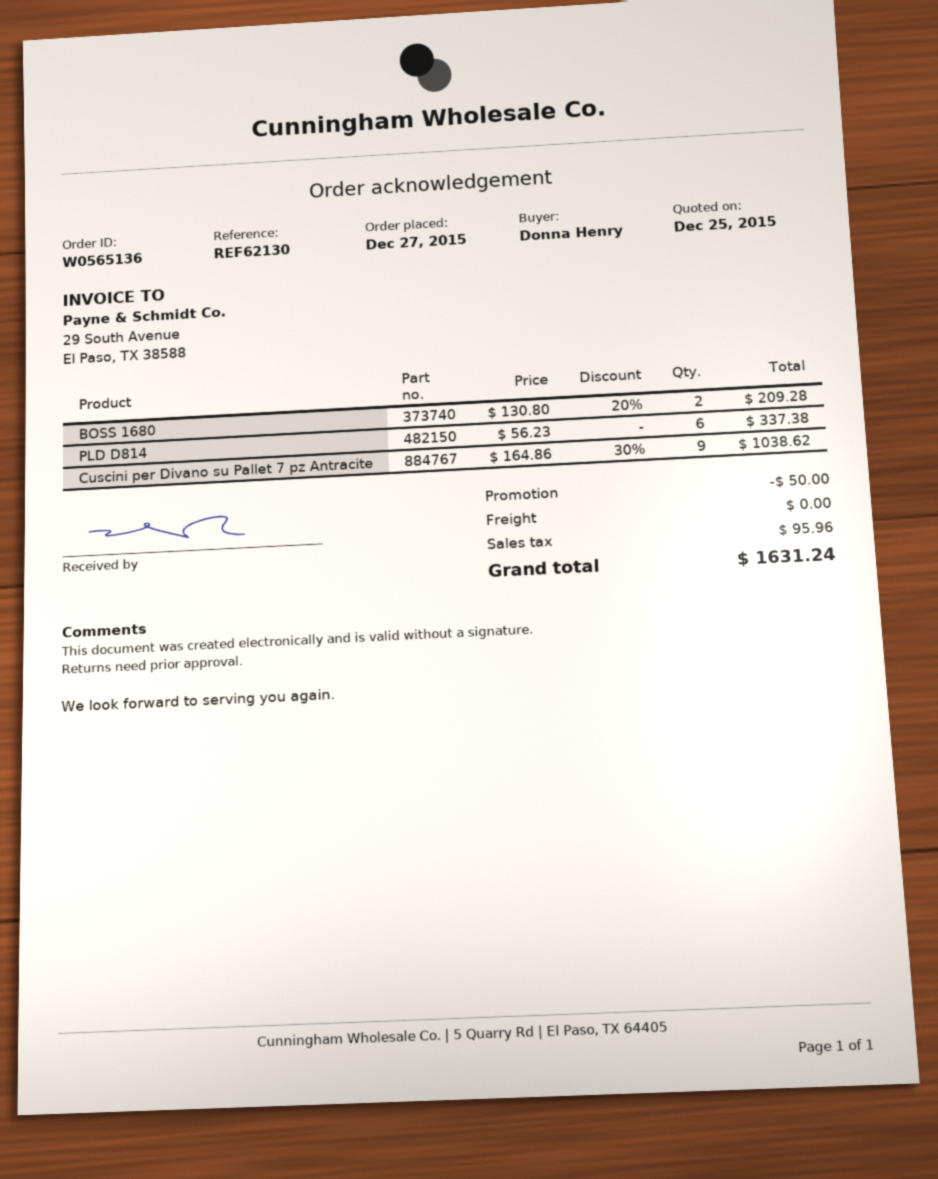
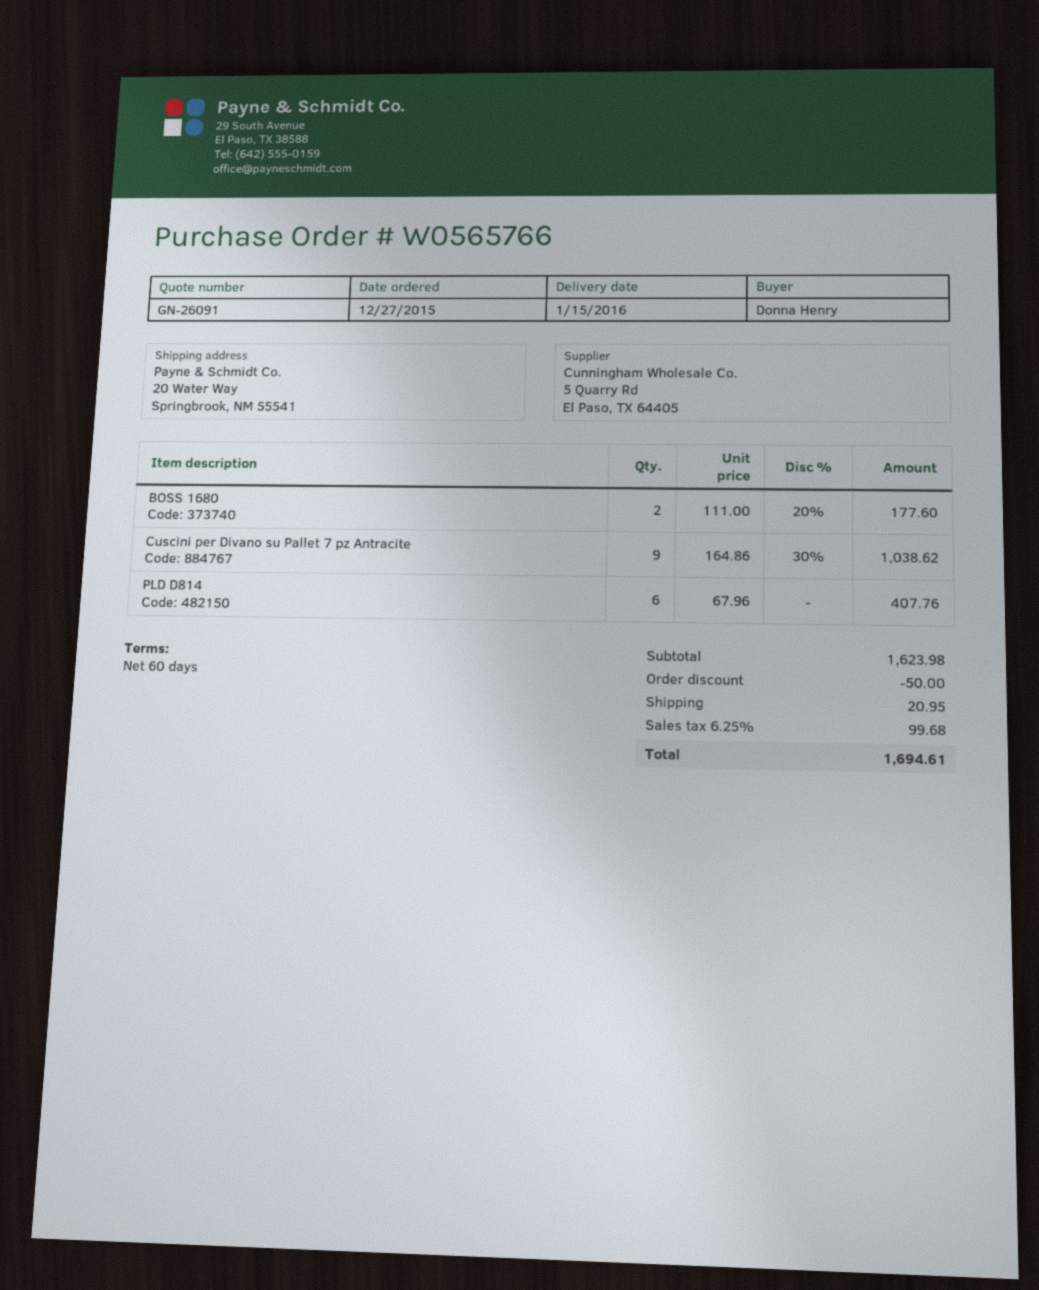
order number: W0565136 -> W0565766
BOSS 1680: 2 x 130.80 - 20% = 209.28 -> 2 x 111.00 - 20% = 177.60
PLD D814: 6 x 56.23 = 337.38 -> 6 x 67.96 = 407.76
shipping: 0.00 -> 20.95
tax: 95.96 -> 99.68
total: 1631.24 -> 1694.61

